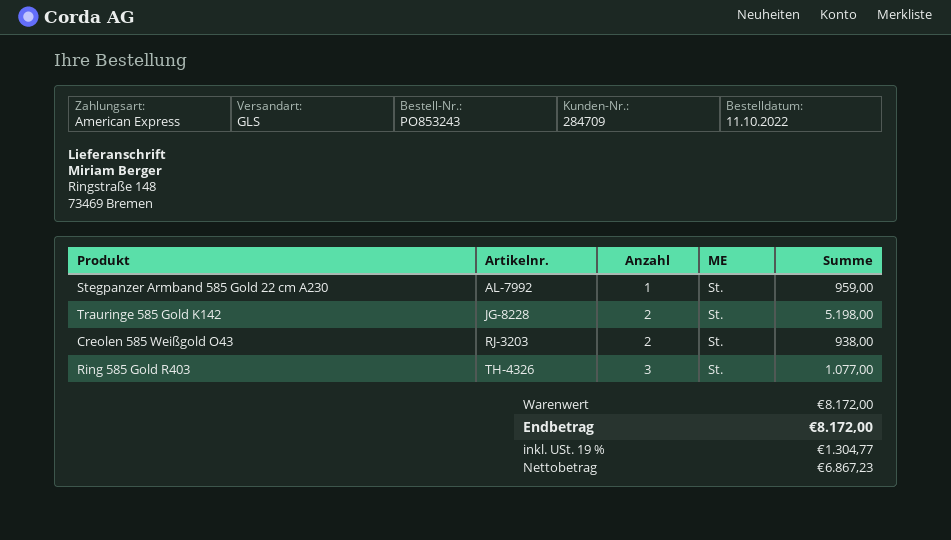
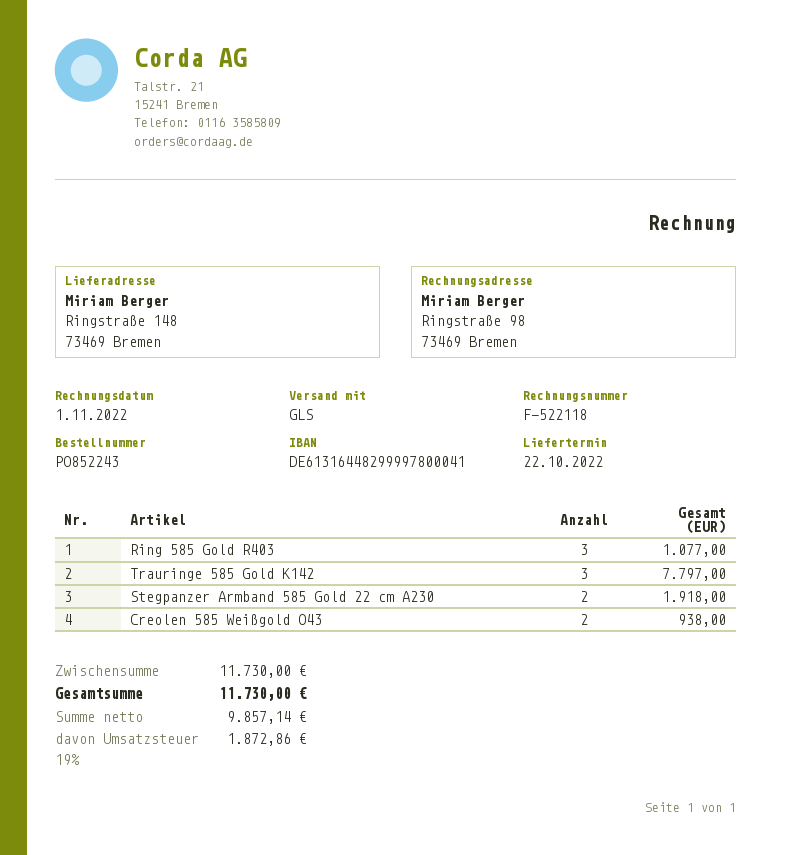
order number: PO853243 -> PO852243
Stegpanzer Armband 585 Gold 22 cm A230: 1 for 959.00 -> 2 for 1918.00
Trauringe 585 Gold K142: 2 for 5198.00 -> 3 for 7797.00
subtotal: 8172.00 -> 11730.00
net: 6867.23 -> 9857.14
tax: 19% = 1304.77 -> 19% = 1872.86
total: 8172.00 -> 11730.00

